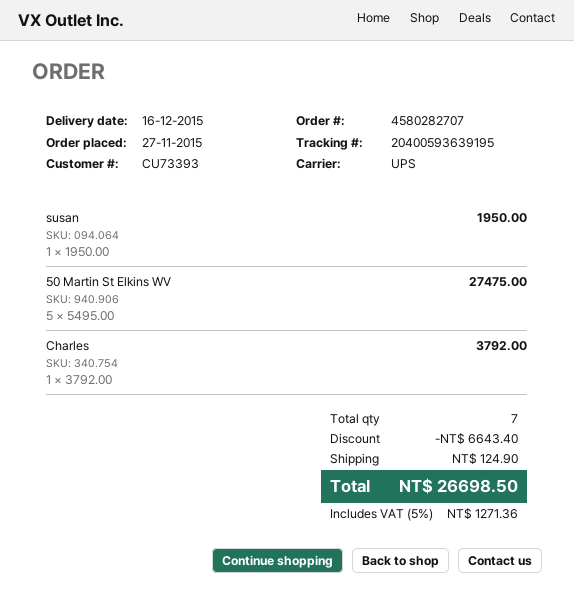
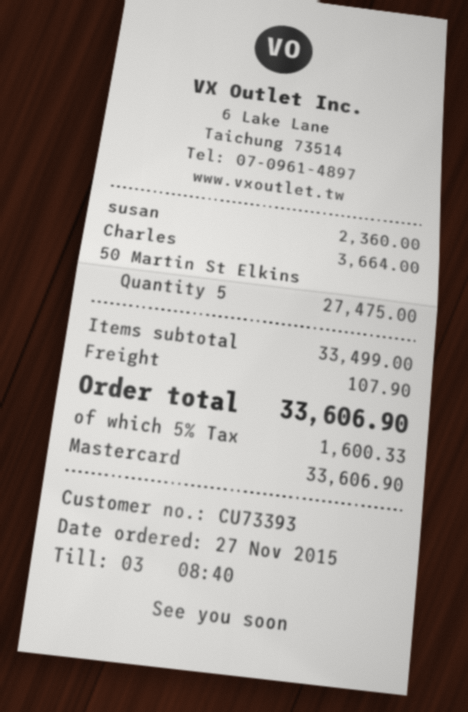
susan: 1 for 1950.00 -> 1 for 2360.00
Charles: 1 for 3792.00 -> 1 for 3664.00
discount: 6643.40 -> none
shipping: 124.90 -> 107.90
tax: 5% = 1271.36 -> 5% = 1600.33
total: 26698.50 -> 33606.90

